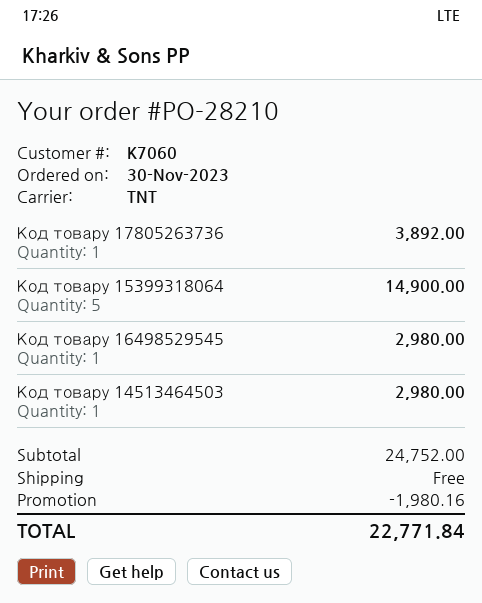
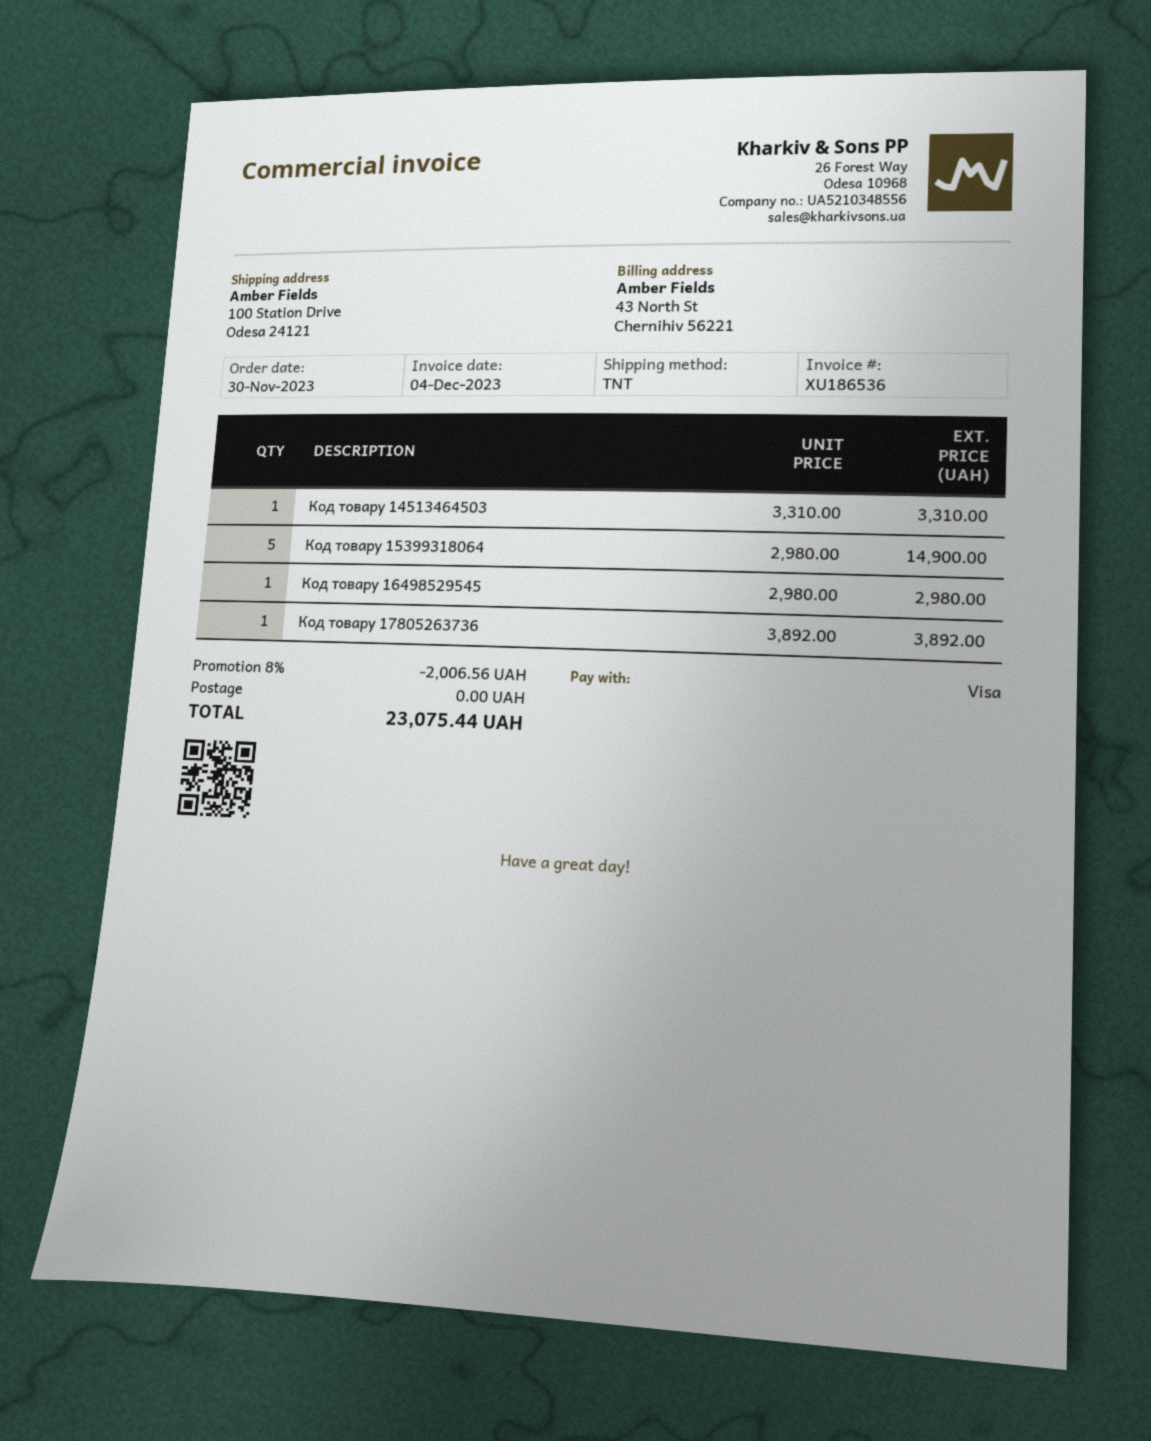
Код товару 14513464503: 1 for 2980.00 -> 1 for 3310.00
discount: 1980.16 -> 2006.56
total: 22771.84 -> 23075.44

